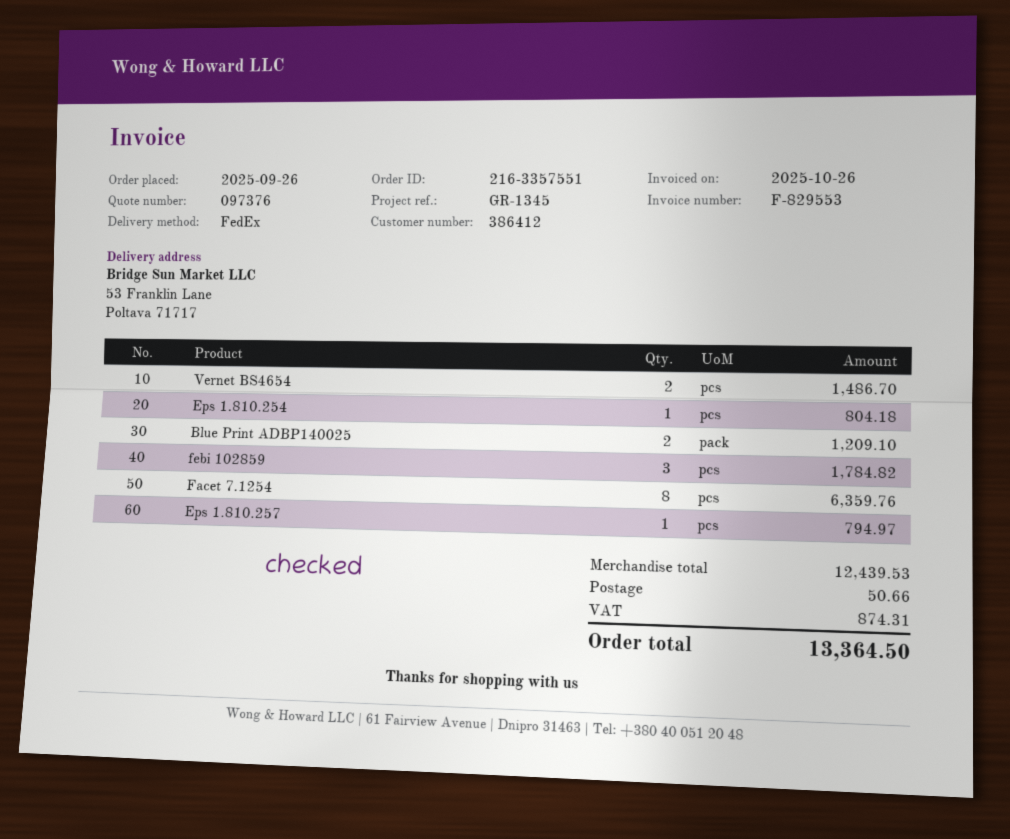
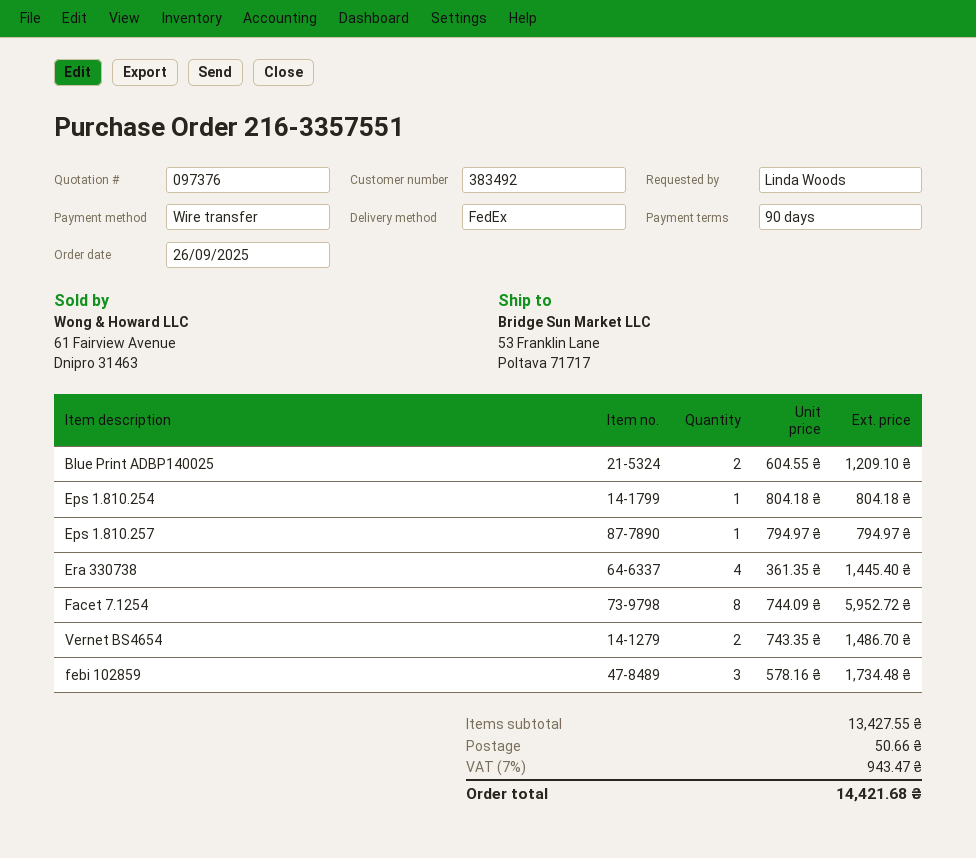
customer number: 386412 -> 383492
febi 102859: 3 for 1784.82 -> 3 for 1734.48
Facet 7.1254: 8 for 6359.76 -> 8 for 5952.72
Era 330738: none -> 4 for 1445.40
subtotal: 12439.53 -> 13427.55
tax: 874.31 -> 943.47
total: 13364.50 -> 14421.68

